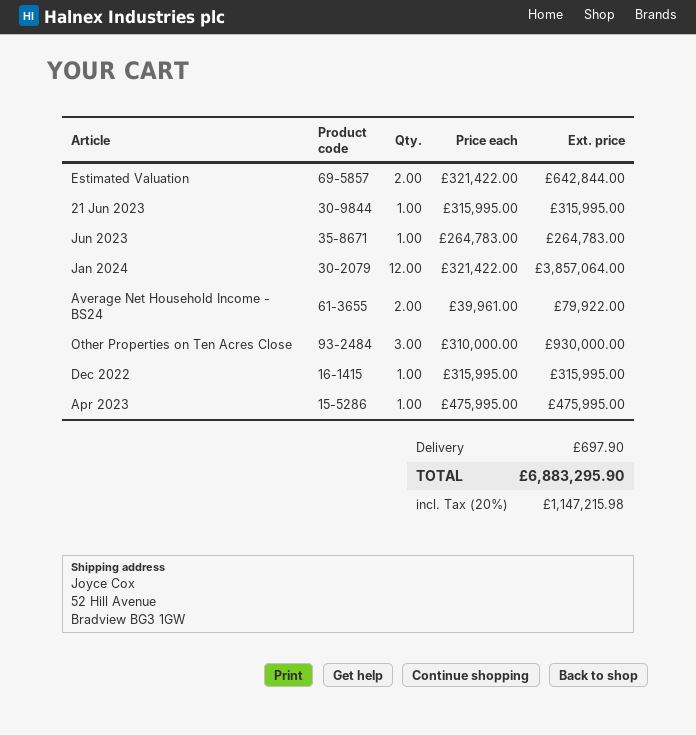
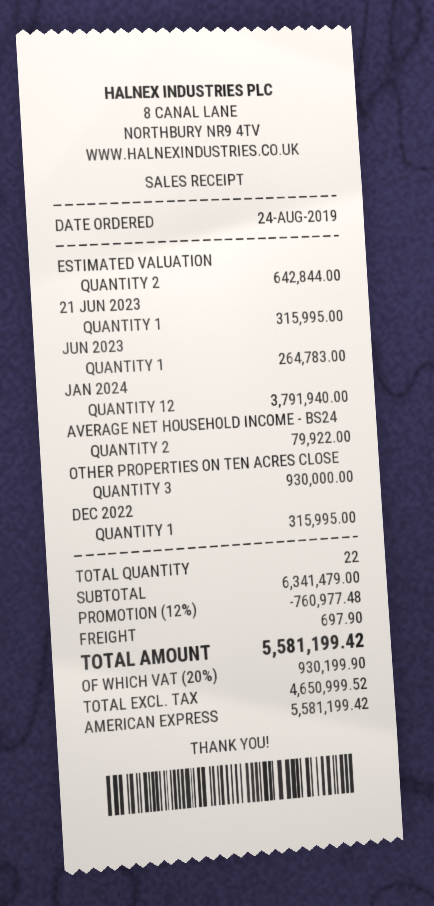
Jan 2024: 12 for 3857064.00 -> 12 for 3791940.00
Apr 2023: 1 for 475995.00 -> none
discount: none -> 12% = 760977.48
tax: 20% = 1147215.98 -> 20% = 930199.90
total: 6883295.90 -> 5581199.42

